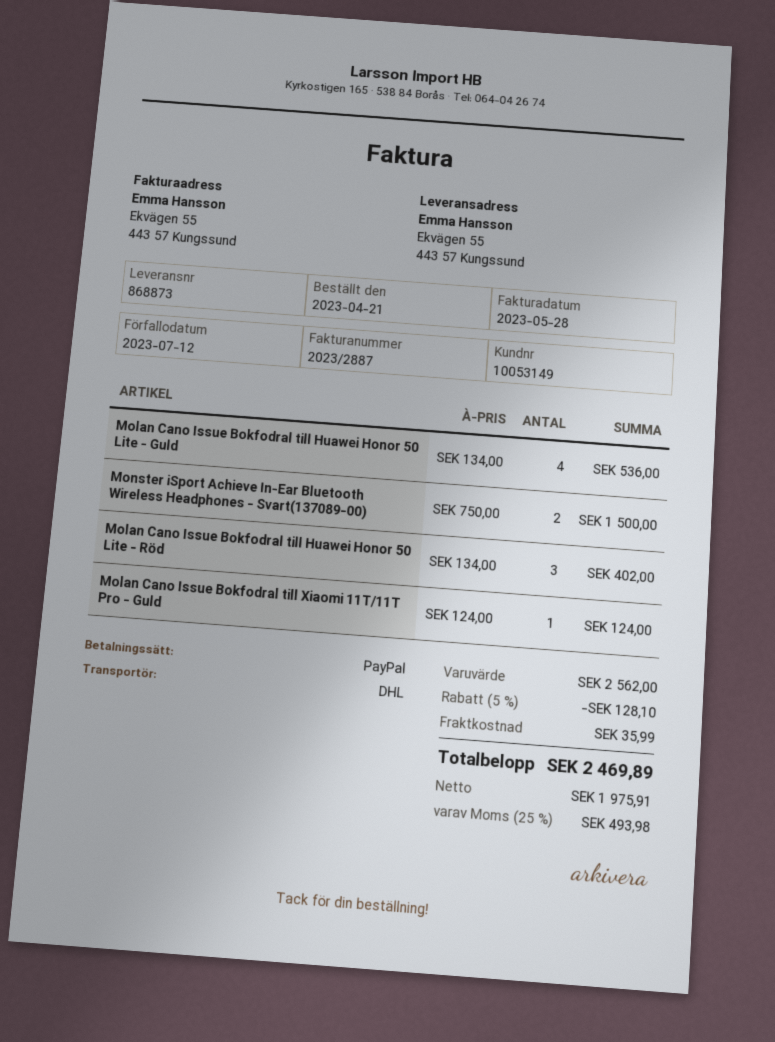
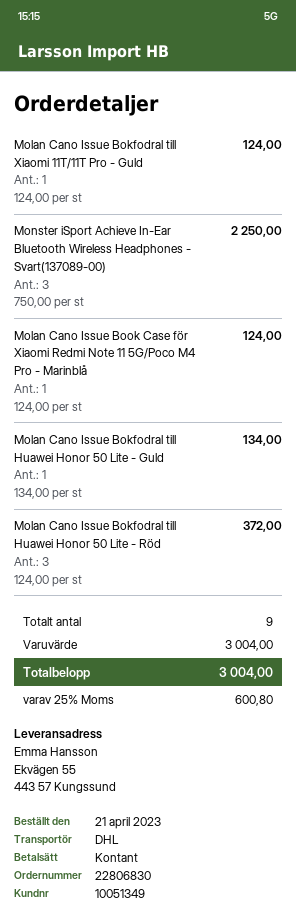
customer number: 10053149 -> 10051349
payment method: PayPal -> cash
Molan Cano Issue Bokfodral till Huawei Honor 50 Lite - Guld: 4 x 134.00 = 536.00 -> 1 x 134.00 = 134.00
Monster iSport Achieve In-Ear Bluetooth Wireless Headphones - Svart(137089-00): 2 x 750.00 = 1500.00 -> 3 x 750.00 = 2250.00
Molan Cano Issue Bokfodral till Huawei Honor 50 Lite - Röd: 3 x 134.00 = 402.00 -> 3 x 124.00 = 372.00
Molan Cano Issue Book Case för Xiaomi Redmi Note 11 5G/Poco M4 Pro - Marinblå: none -> 1 x 124.00 = 124.00
subtotal: 2562.00 -> 3004.00
discount: 5% = 128.10 -> none
shipping: 35.99 -> none
tax: 25% = 493.98 -> 25% = 600.80
total: 2469.89 -> 3004.00

